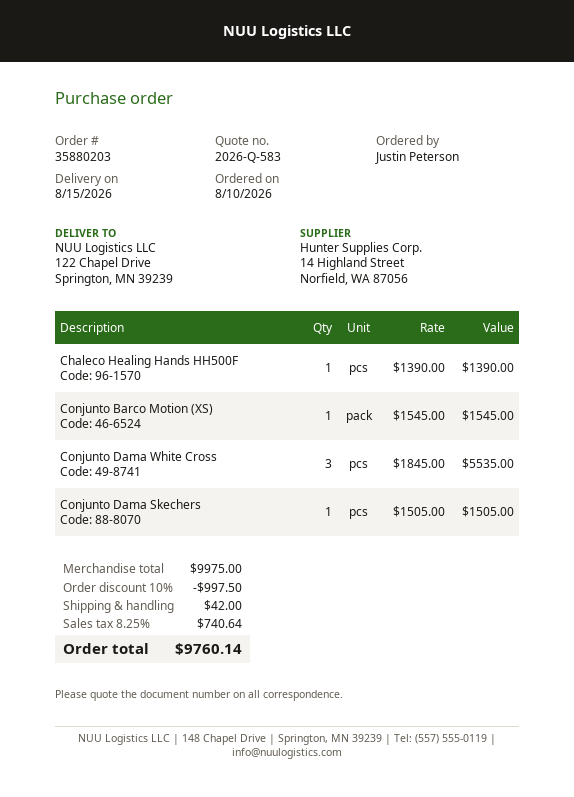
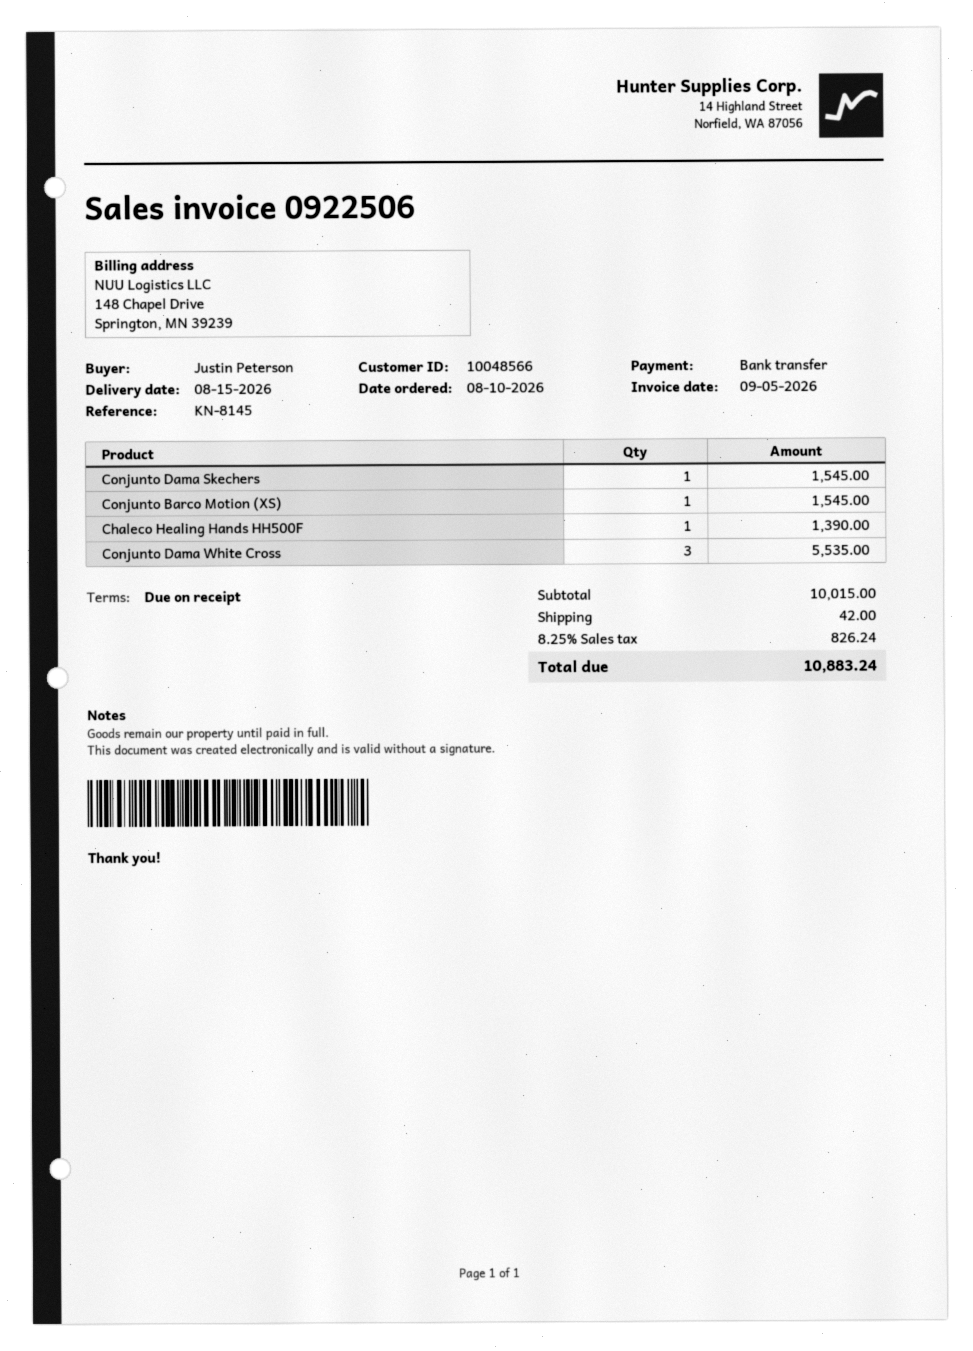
Conjunto Dama Skechers: 1 for 1505.00 -> 1 for 1545.00
subtotal: 9975.00 -> 10015.00
discount: 10% = 997.50 -> none
tax: 8.25% = 740.64 -> 8.25% = 826.24
total: 9760.14 -> 10883.24

